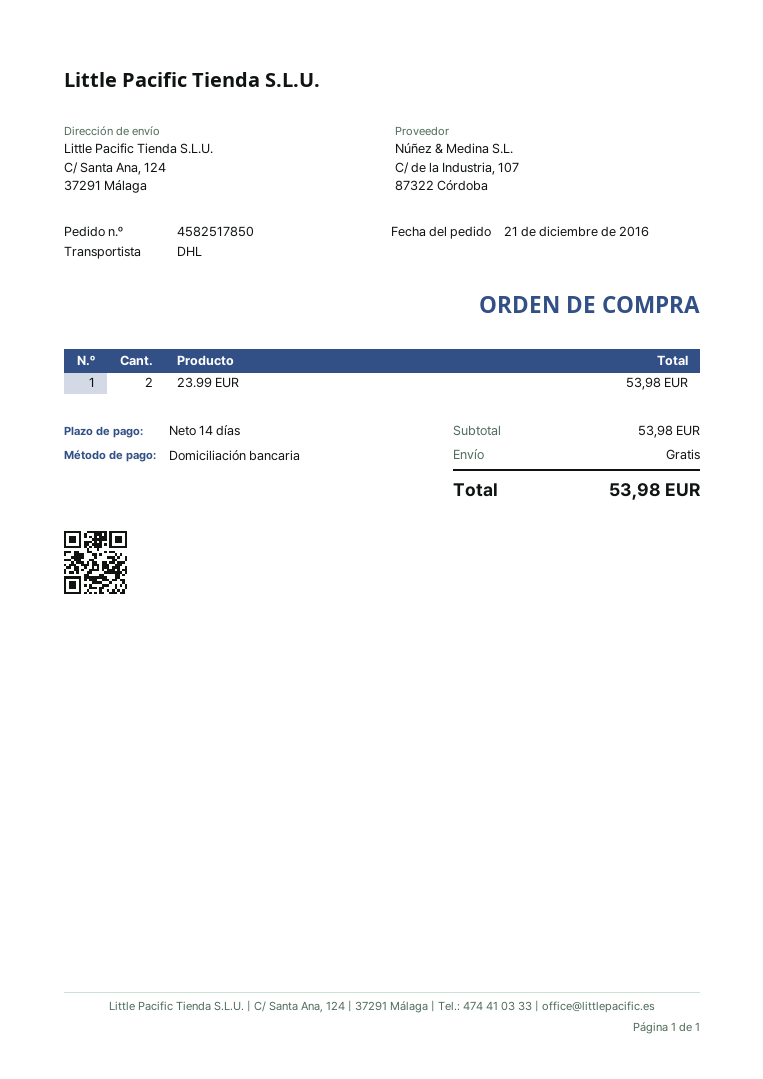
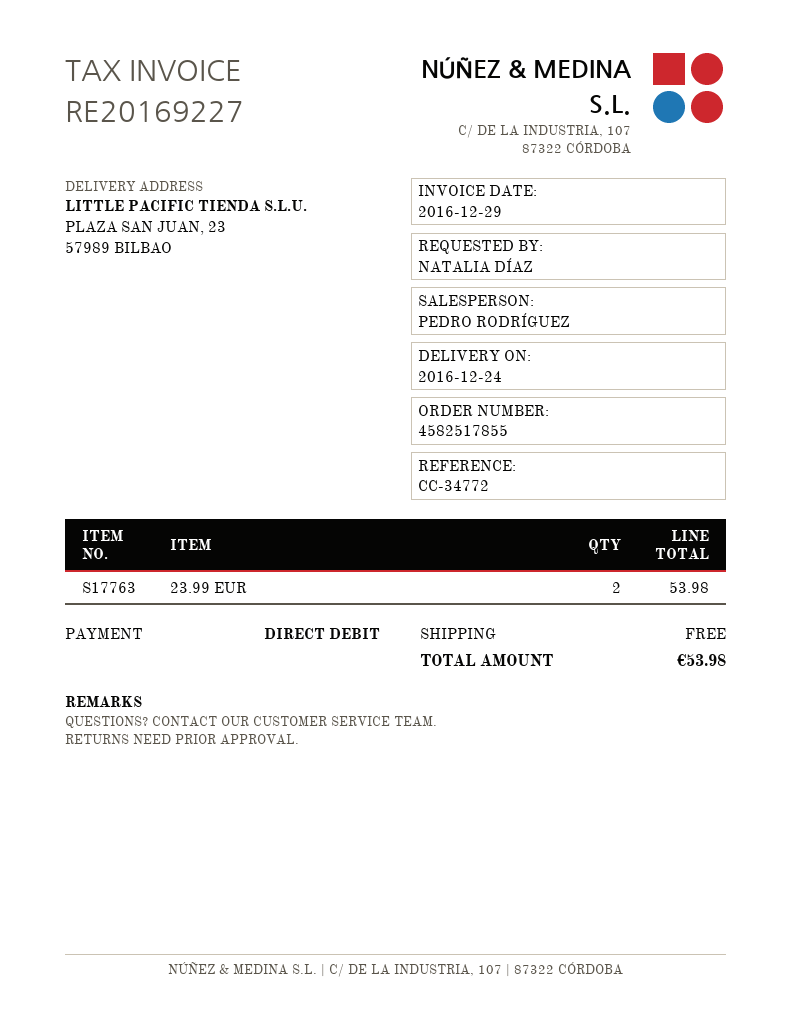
order number: 4582517850 -> 4582517855
ship to: C/ Santa Ana, 124, 37291 Málaga -> PLAZA SAN JUAN, 23, 57989 BILBAO

